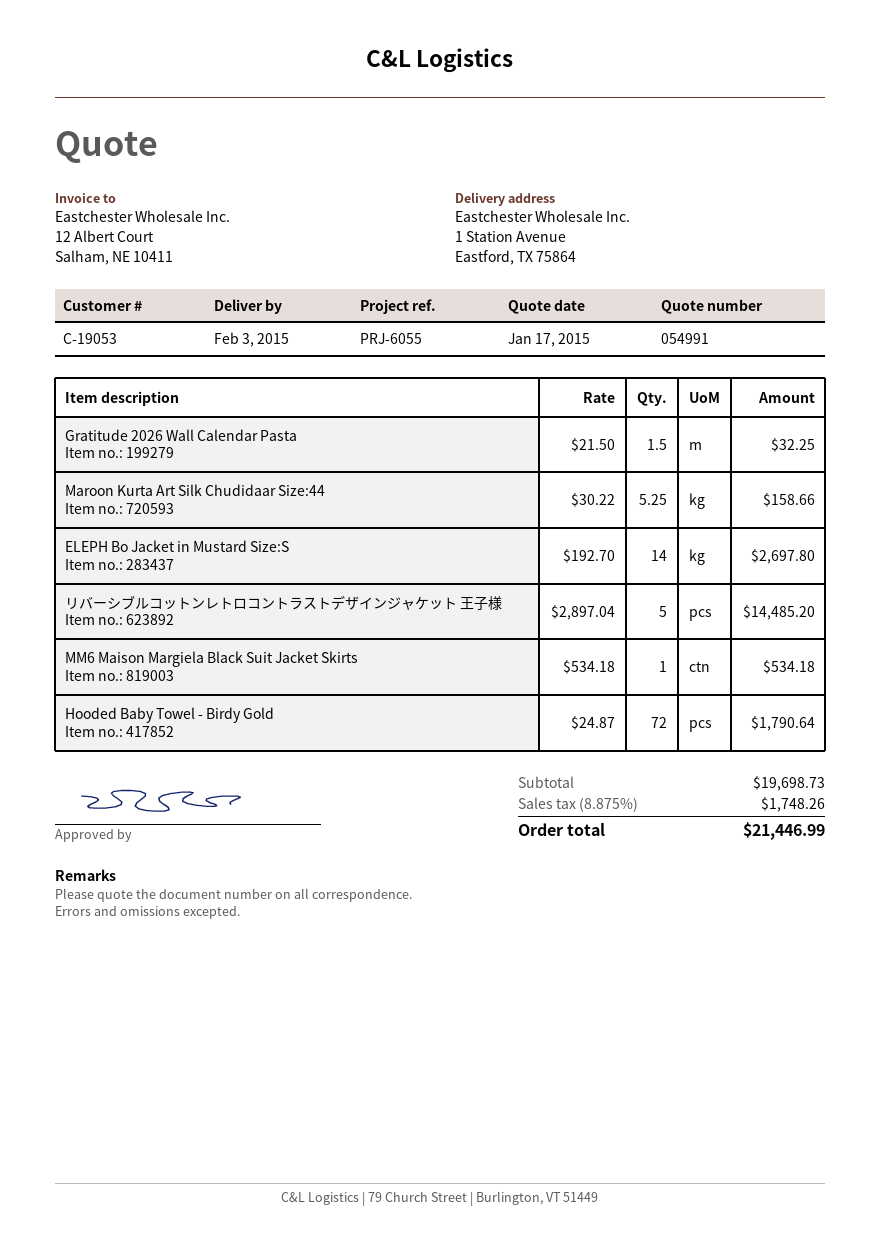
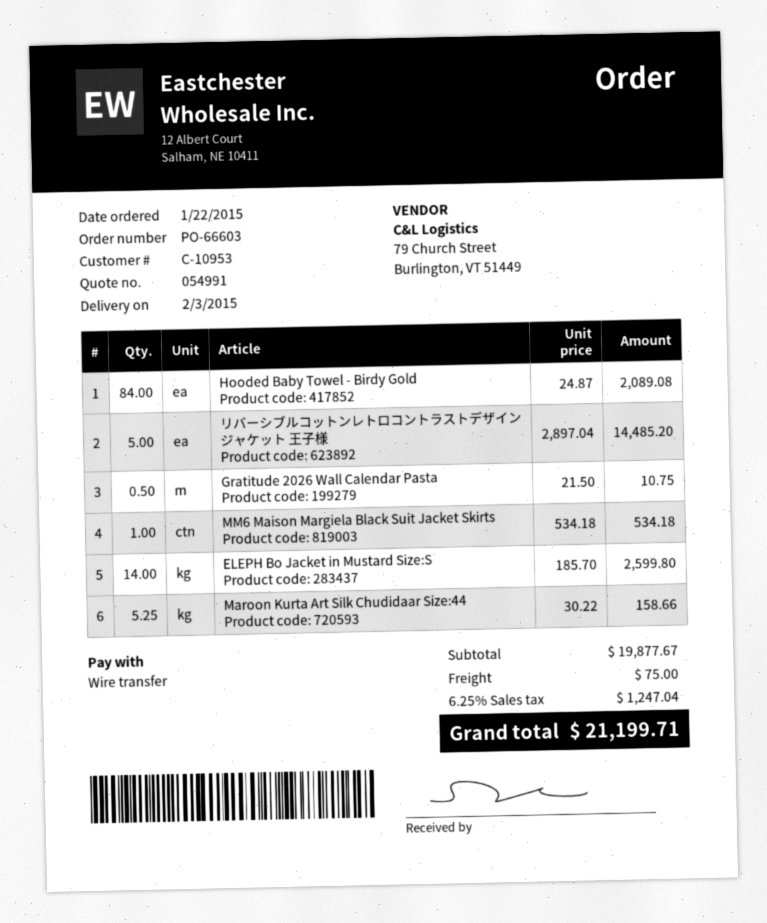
customer number: C-19053 -> C-10953
Gratitude 2026 Wall Calendar Pasta: 1.5 x 21.50 = 32.25 -> 0.5 x 21.50 = 10.75
ELEPH Bo Jacket in Mustard Size:S: 14 x 192.70 = 2697.80 -> 14 x 185.70 = 2599.80
Hooded Baby Towel - Birdy Gold: 72 x 24.87 = 1790.64 -> 84 x 24.87 = 2089.08
subtotal: 19698.73 -> 19877.67
shipping: none -> 75.00
tax: 8.875% = 1748.26 -> 6.25% = 1247.04
total: 21446.99 -> 21199.71

